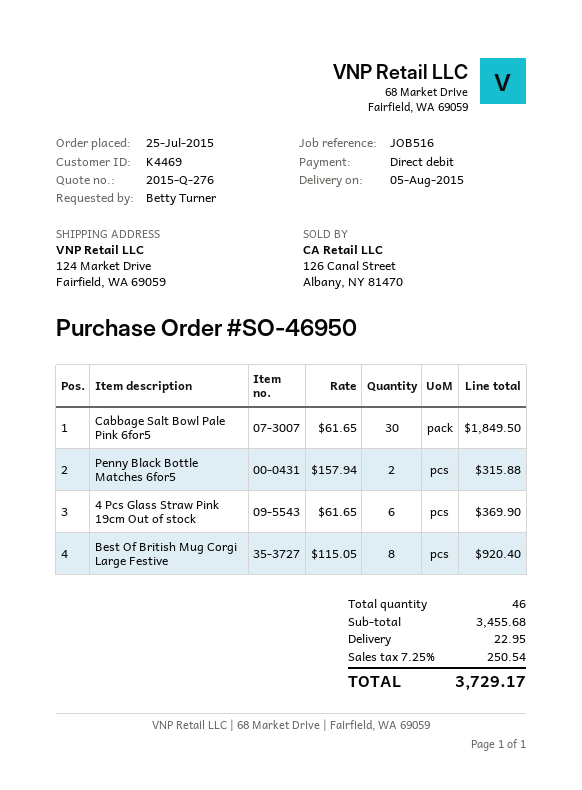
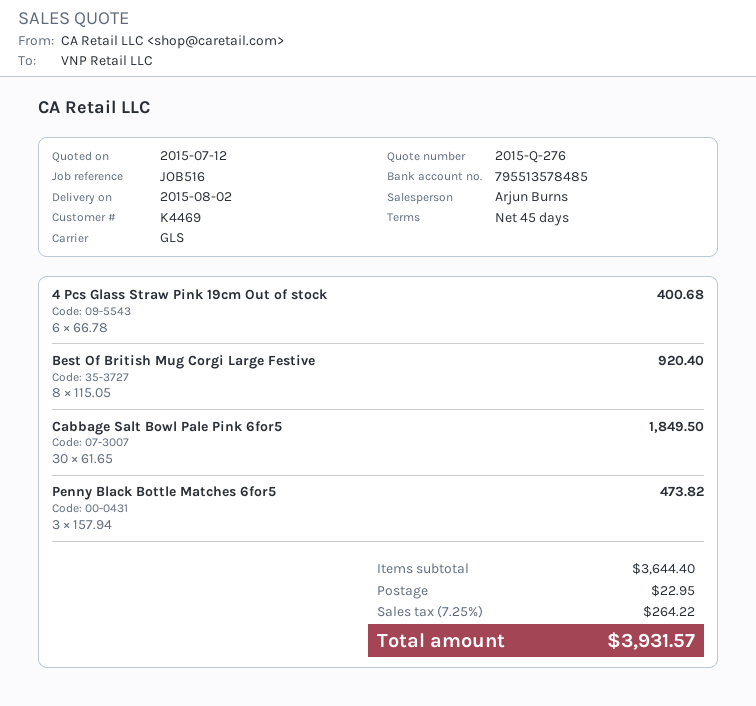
delivery date: 2015-08-05 -> 2015-08-02
Penny Black Bottle Matches 6for5: 2 x 157.94 = 315.88 -> 3 x 157.94 = 473.82
4 Pcs Glass Straw Pink 19cm Out of stock: 6 x 61.65 = 369.90 -> 6 x 66.78 = 400.68
subtotal: 3455.68 -> 3644.40
tax: 7.25% = 250.54 -> 7.25% = 264.22
total: 3729.17 -> 3931.57

